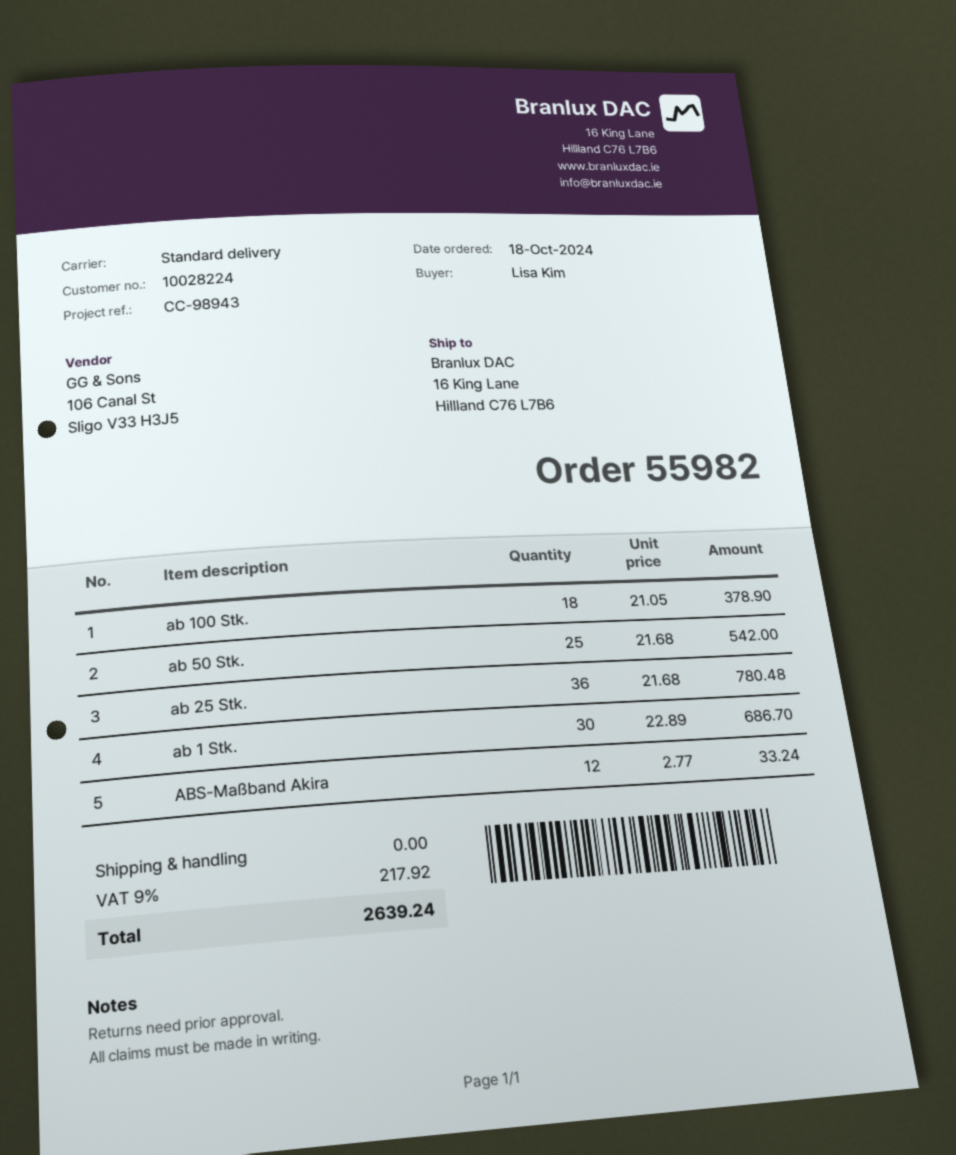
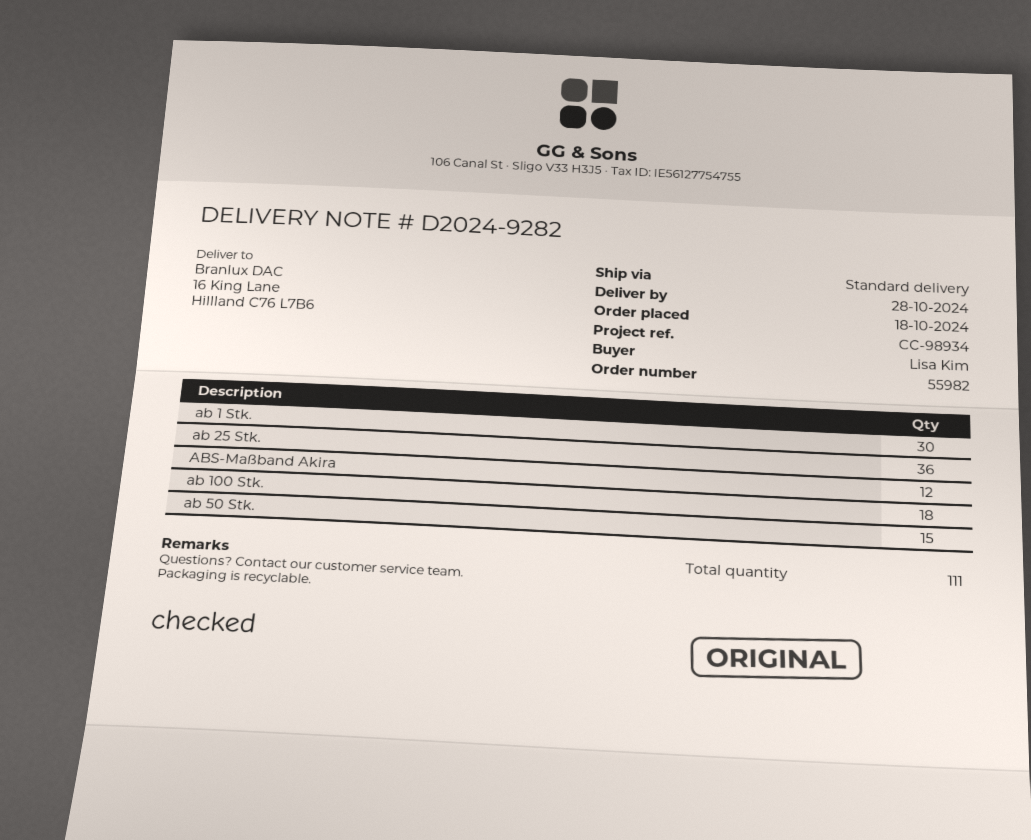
reference: CC-98943 -> CC-98934
ab 50 Stk.: 25 -> 15

